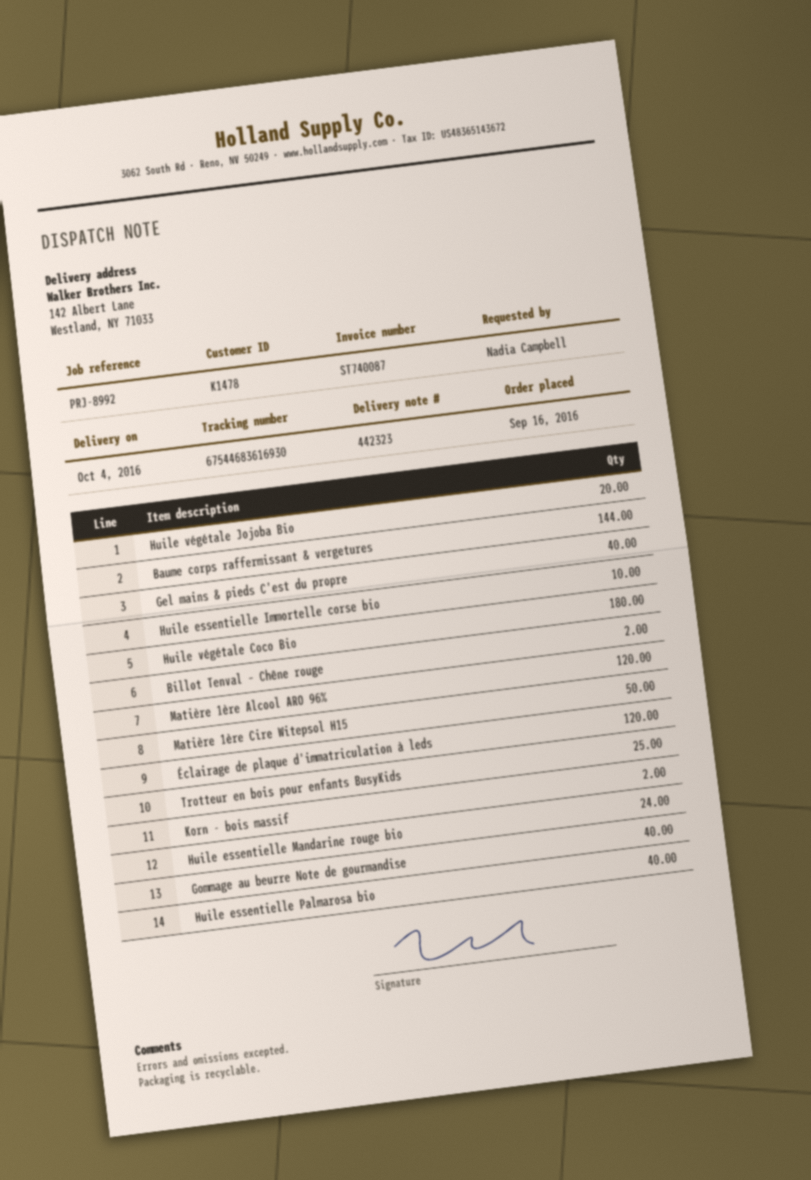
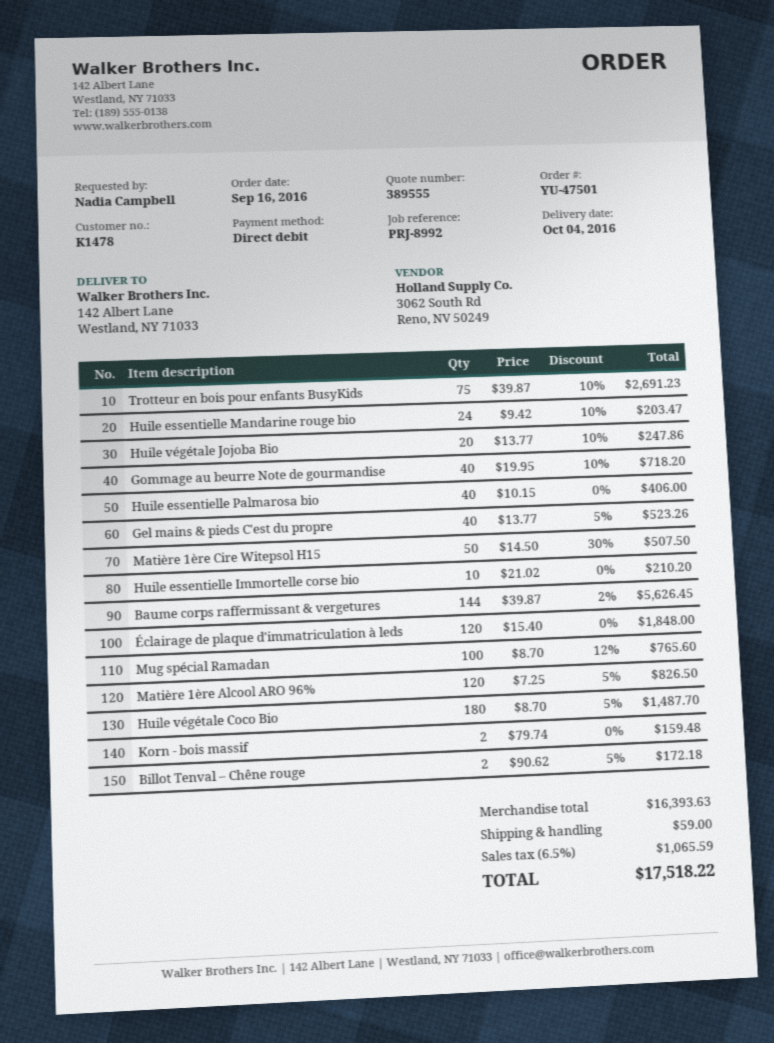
Trotteur en bois pour enfants BusyKids: 25 -> 75
Mug spécial Ramadan: none -> 100

